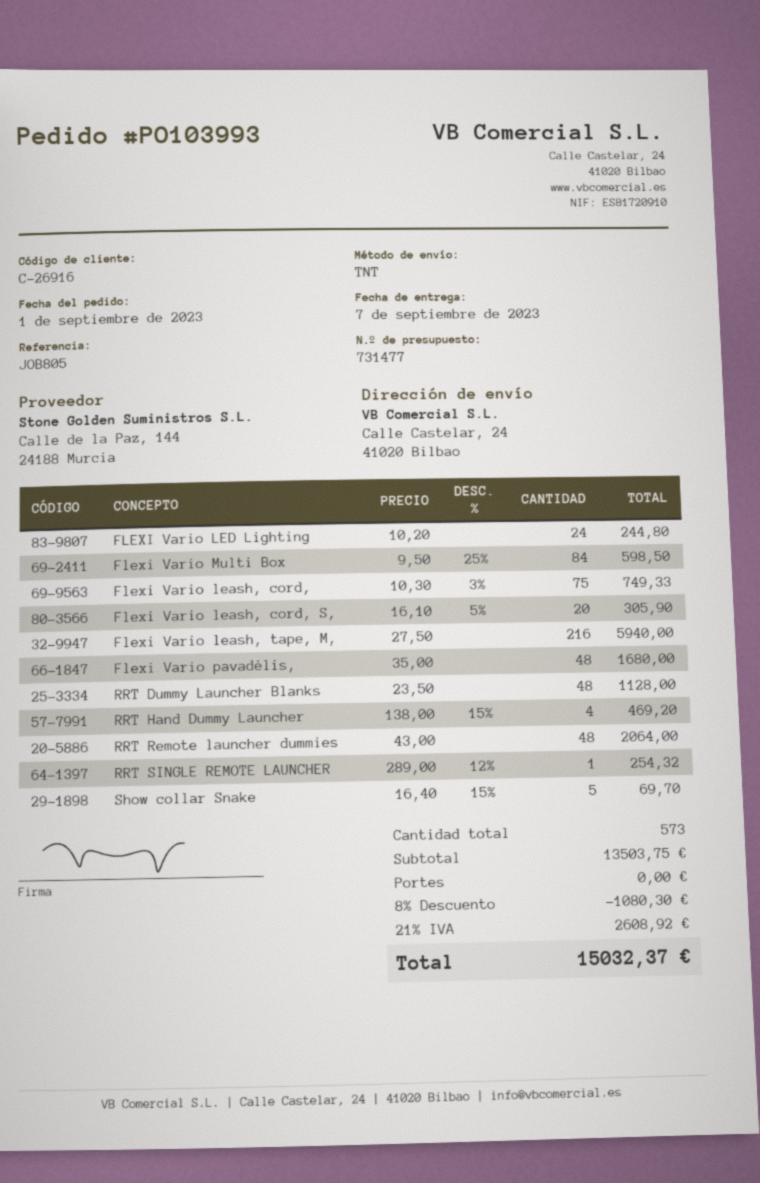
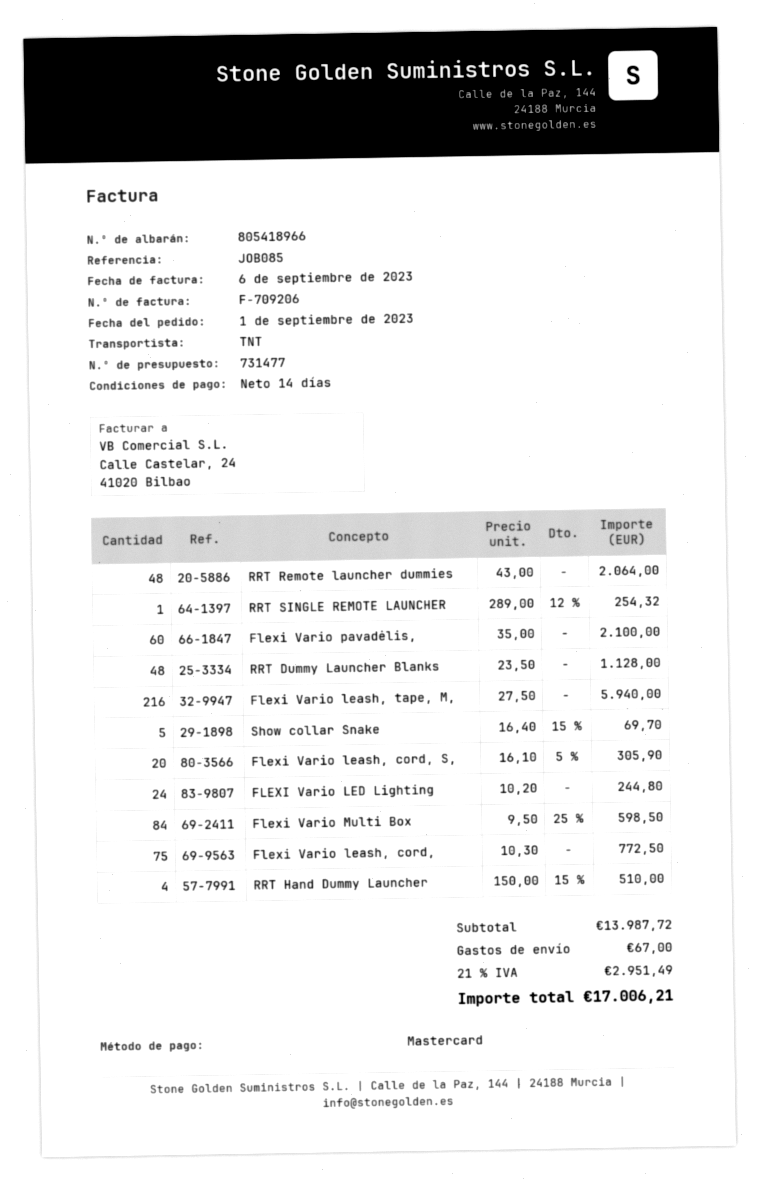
reference: JOB805 -> JOB085
Flexi Vario leash, cord,: 75 x 10.30 - 3% = 749.33 -> 75 x 10.30 = 772.50
Flexi Vario pavadėlis,: 48 x 35.00 = 1680.00 -> 60 x 35.00 = 2100.00
RRT Hand Dummy Launcher: 4 x 138.00 - 15% = 469.20 -> 4 x 150.00 - 15% = 510.00
subtotal: 13503.75 -> 13987.72
discount: 8% = 1080.30 -> none
shipping: 0.00 -> 67.00
tax: 21% = 2608.92 -> 21% = 2951.49
total: 15032.37 -> 17006.21

